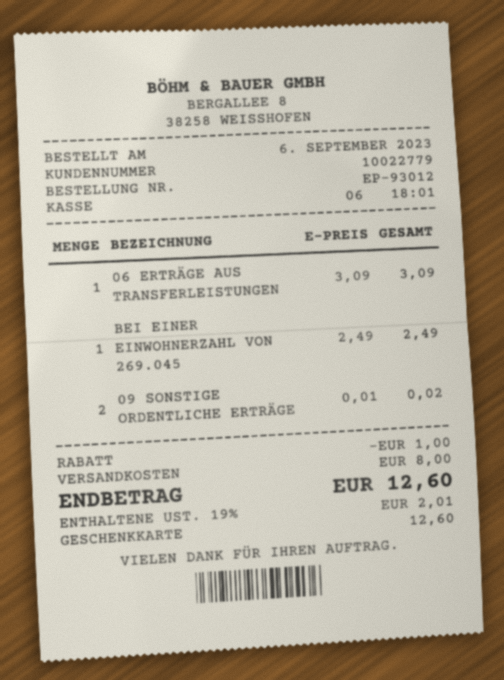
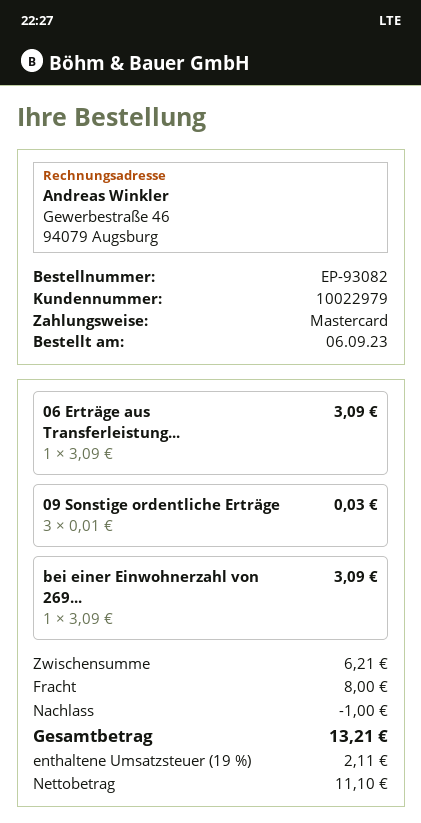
order number: EP-93012 -> EP-93082
customer number: 10022779 -> 10022979
payment method: gift card -> Mastercard
BEI EINER EINWOHNERZAHL VON 269.045: 1 x 2.49 = 2.49 -> 1 x 3.09 = 3.09
09 SONSTIGE ORDENTLICHE ERTRÄGE: 2 x 0.01 = 0.02 -> 3 x 0.01 = 0.03
tax: 19% = 2.01 -> 19% = 2.11
total: 12.60 -> 13.21

